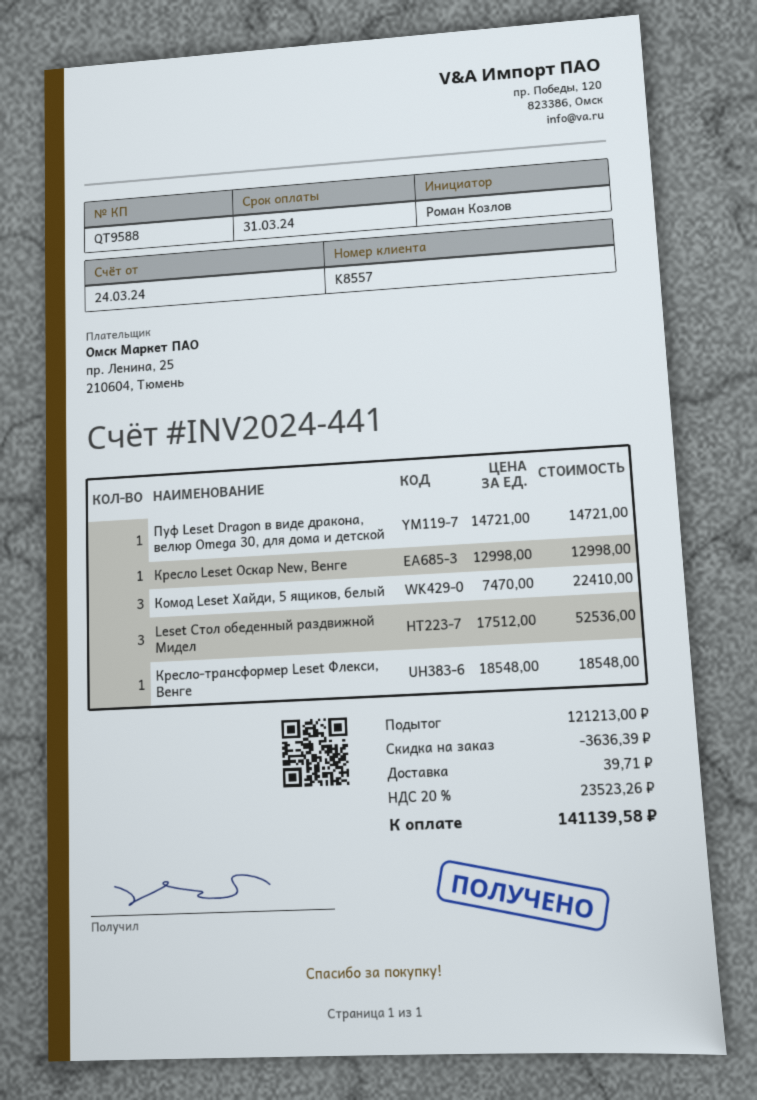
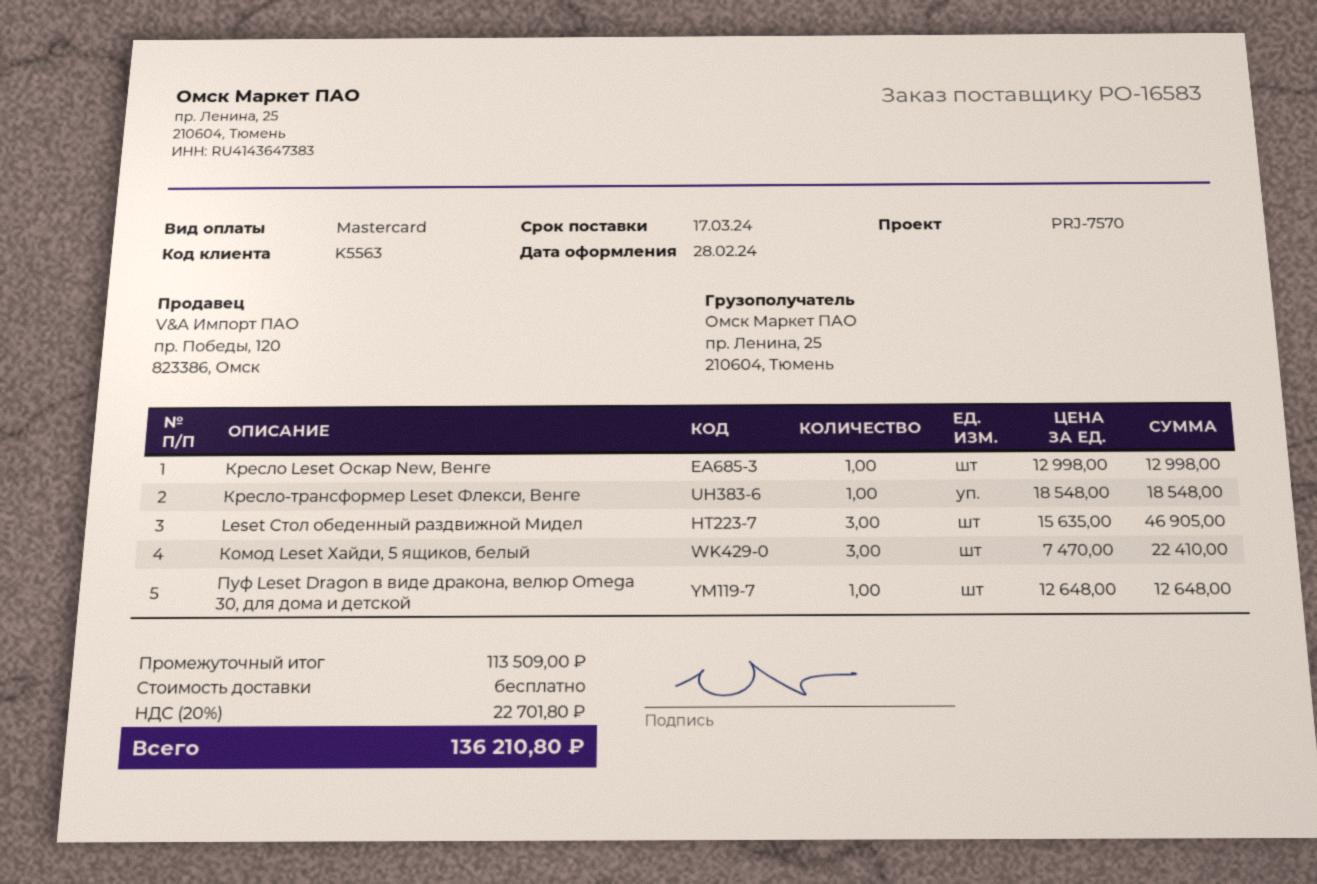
customer number: K8557 -> K5563
Пуф Leset Dragon в виде дракона, велюр Omega 30, для дома и детской: 1 x 14721.00 = 14721.00 -> 1 x 12648.00 = 12648.00
Leset Стол обеденный раздвижной Мидел: 3 x 17512.00 = 52536.00 -> 3 x 15635.00 = 46905.00
subtotal: 121213.00 -> 113509.00
discount: 3636.39 -> none
shipping: 39.71 -> 0.00
tax: 20% = 23523.26 -> 20% = 22701.80
total: 141139.58 -> 136210.80

